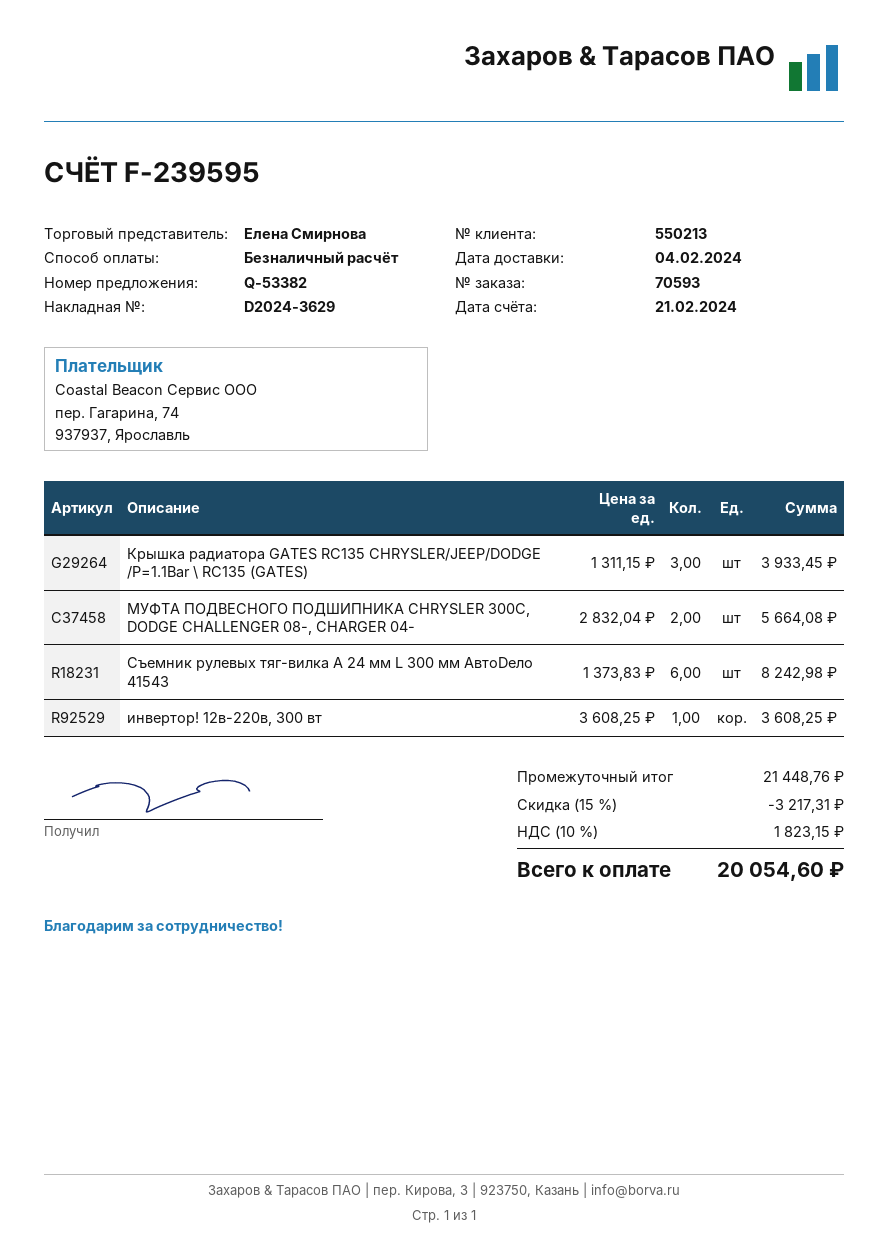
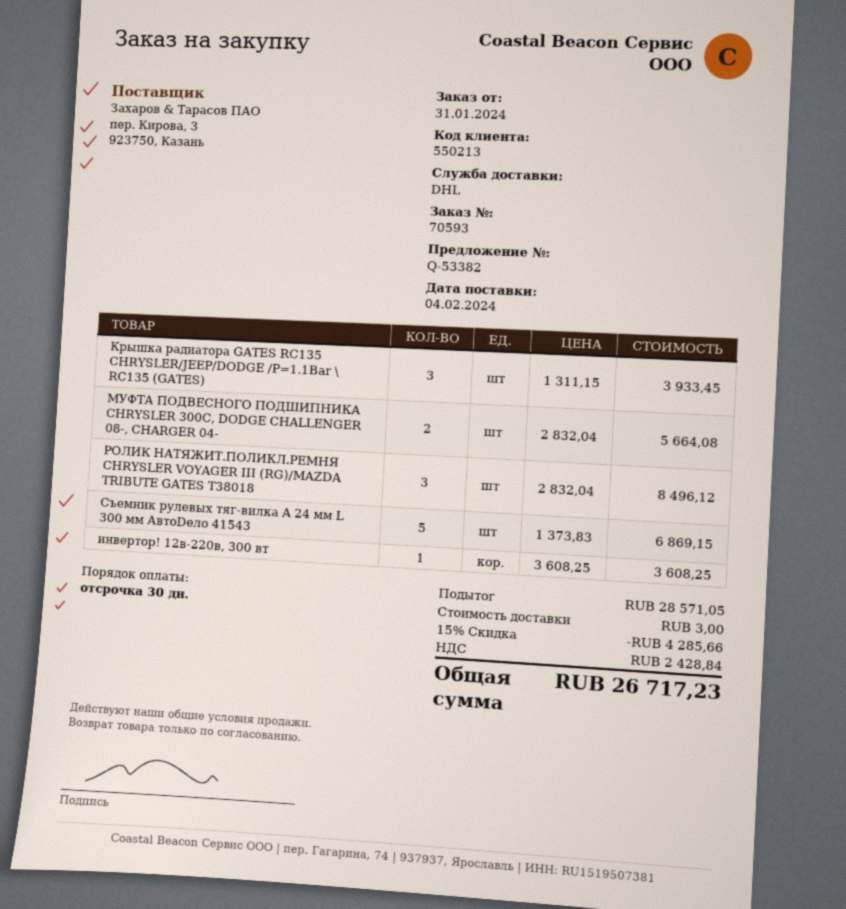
Съемник рулевых тяг-вилка A 24 мм L 300 мм АвтоDело 41543: 6 x 1373.83 = 8242.98 -> 5 x 1373.83 = 6869.15
РОЛИК НАТЯЖИТ.ПОЛИКЛ.РЕМНЯ CHRYSLER VOYAGER III (RG)/MAZDA TRIBUTE GATES T38018: none -> 3 x 2832.04 = 8496.12
subtotal: 21448.76 -> 28571.05
discount: 15% = 3217.31 -> 15% = 4285.66
shipping: none -> 3.00
tax: 1823.15 -> 2428.84
total: 20054.60 -> 26717.23

